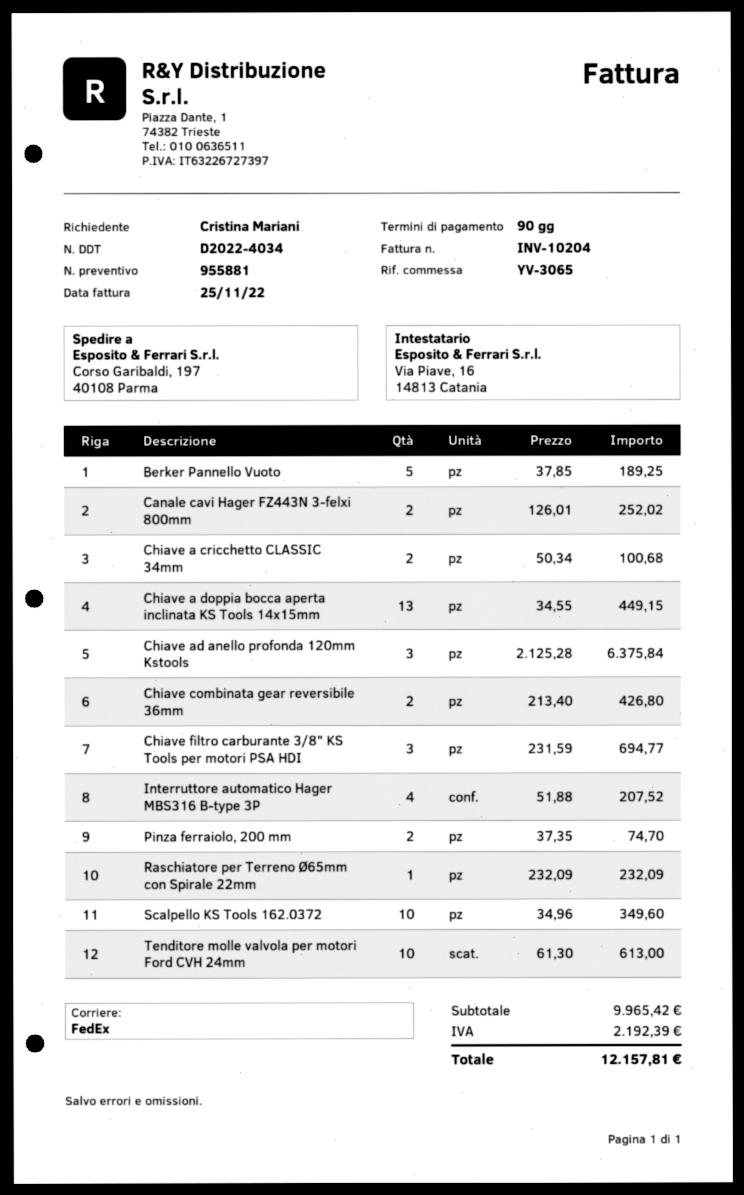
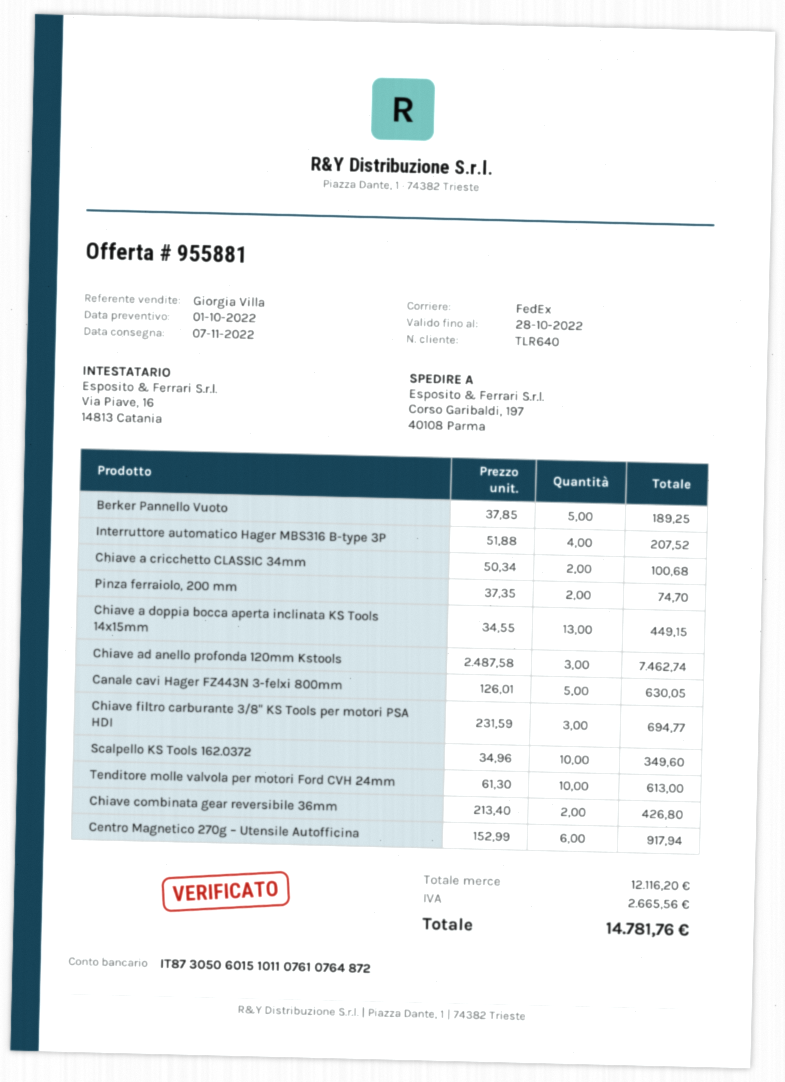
Canale cavi Hager FZ443N 3-felxi 800mm: 2 x 126.01 = 252.02 -> 5 x 126.01 = 630.05
Chiave ad anello profonda 120mm Kstools: 3 x 2125.28 = 6375.84 -> 3 x 2487.58 = 7462.74
Raschiatore per Terreno Ø65mm con Spirale 22mm: 1 x 232.09 = 232.09 -> none
Centro Magnetico 270g – Utensile Autofficina: none -> 6 x 152.99 = 917.94
subtotal: 9965.42 -> 12116.20
tax: 2192.39 -> 2665.56
total: 12157.81 -> 14781.76

